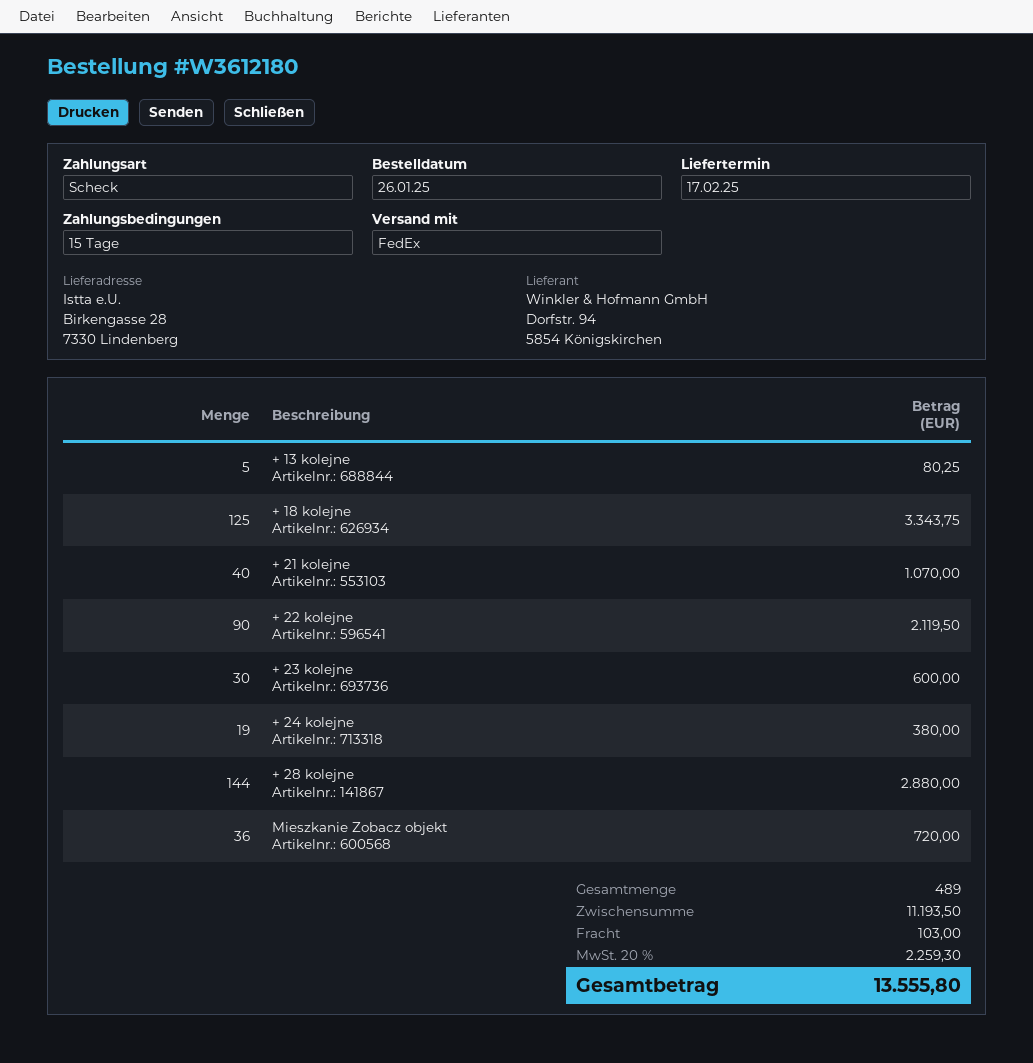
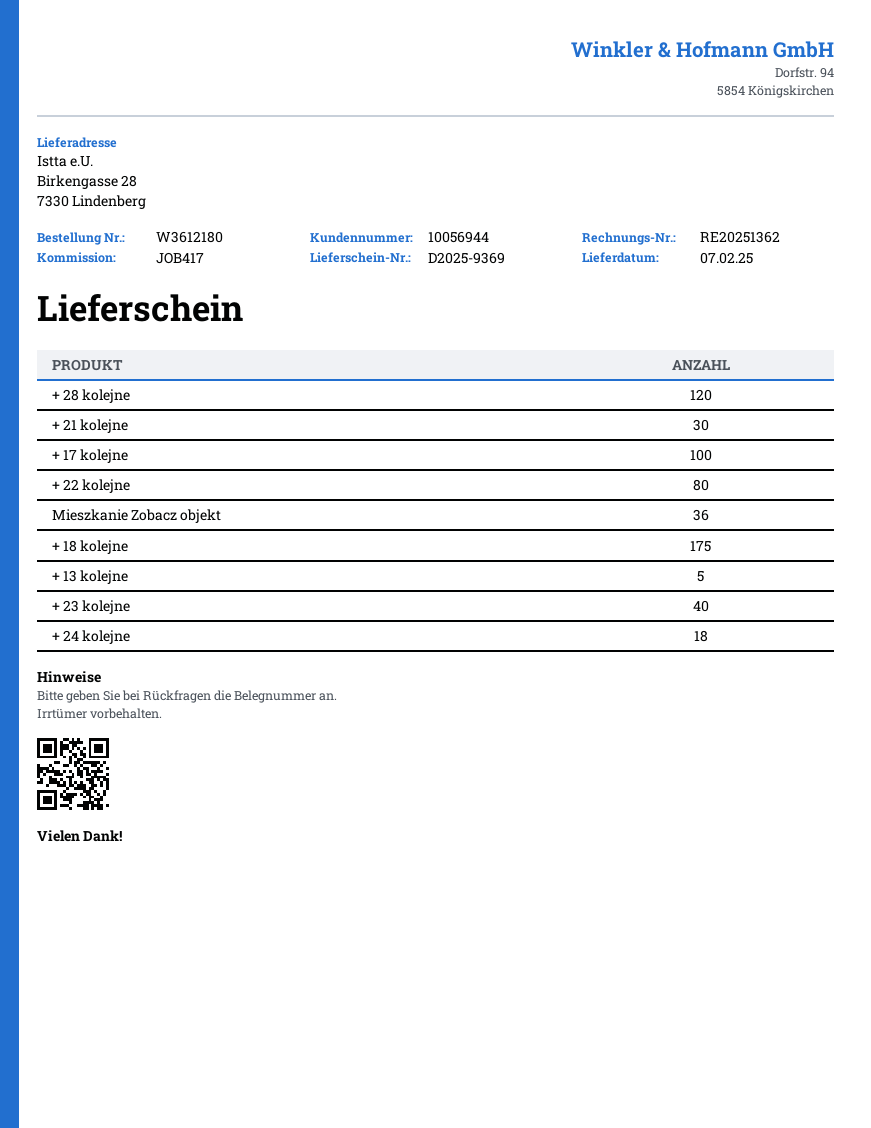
delivery date: 2025-02-17 -> 2025-02-07
+ 18 kolejne: 125 -> 175
+ 21 kolejne: 40 -> 30
+ 22 kolejne: 90 -> 80
+ 23 kolejne: 30 -> 40
+ 24 kolejne: 19 -> 18
+ 28 kolejne: 144 -> 120
+ 17 kolejne: none -> 100

